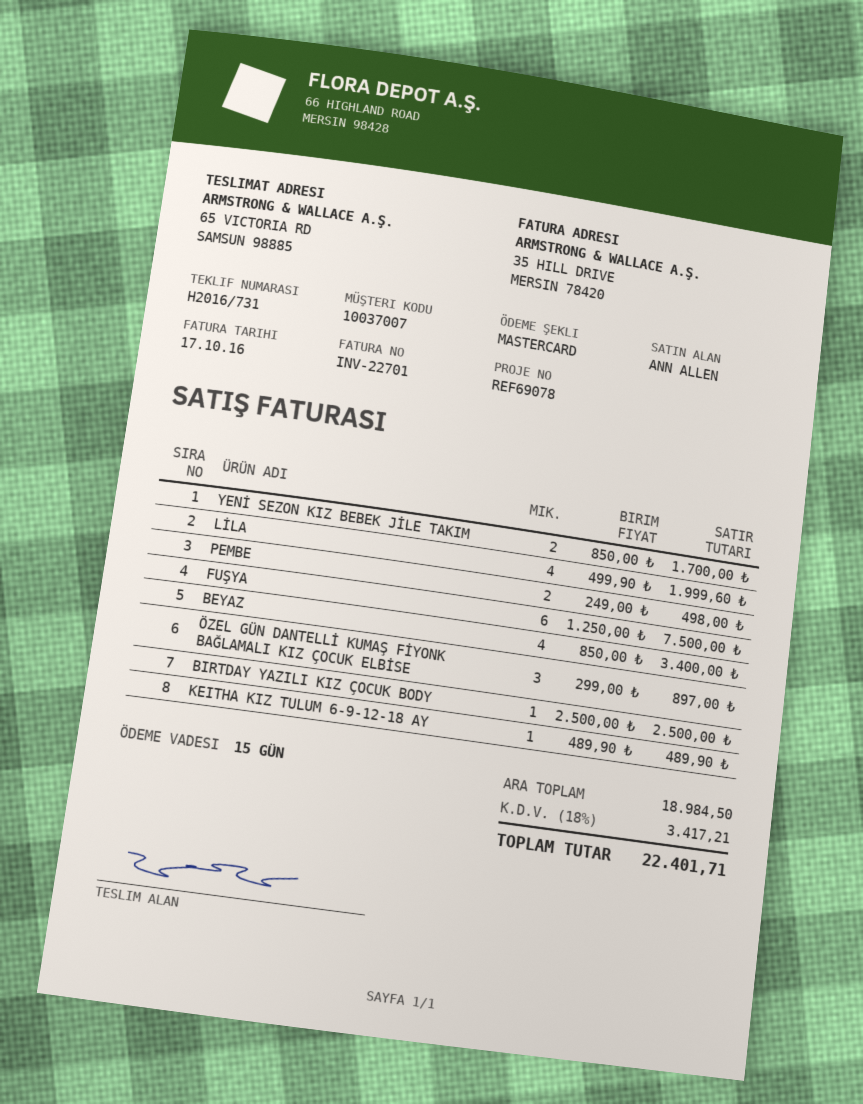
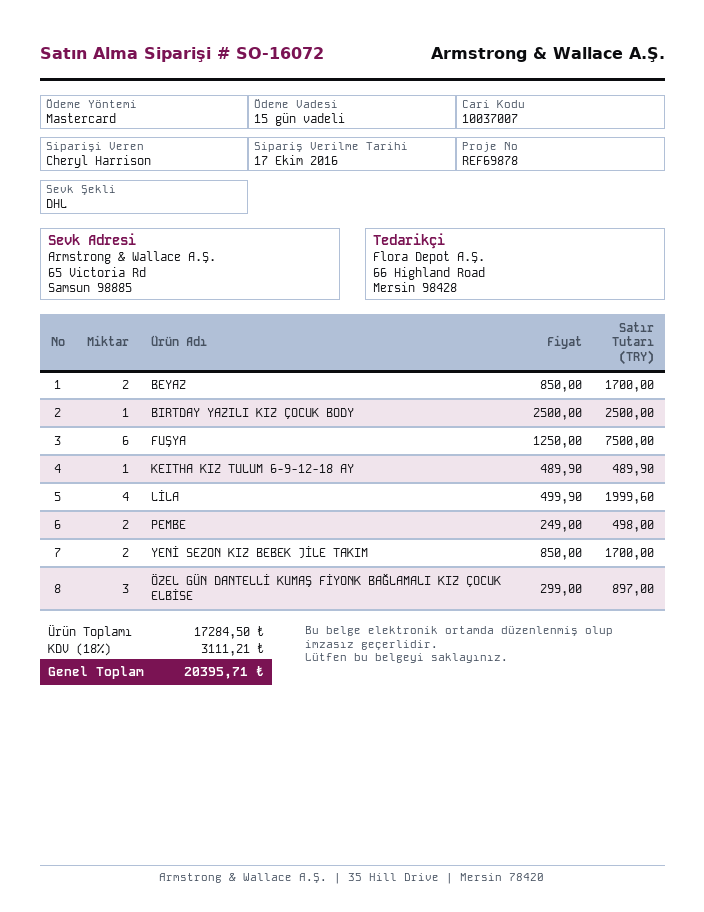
reference: REF69078 -> REF69878
ordered by: ANN ALLEN -> Cheryl Harrison
BEYAZ: 4 x 850.00 = 3400.00 -> 2 x 850.00 = 1700.00
subtotal: 18984.50 -> 17284.50
tax: 18% = 3417.21 -> 18% = 3111.21
total: 22401.71 -> 20395.71

